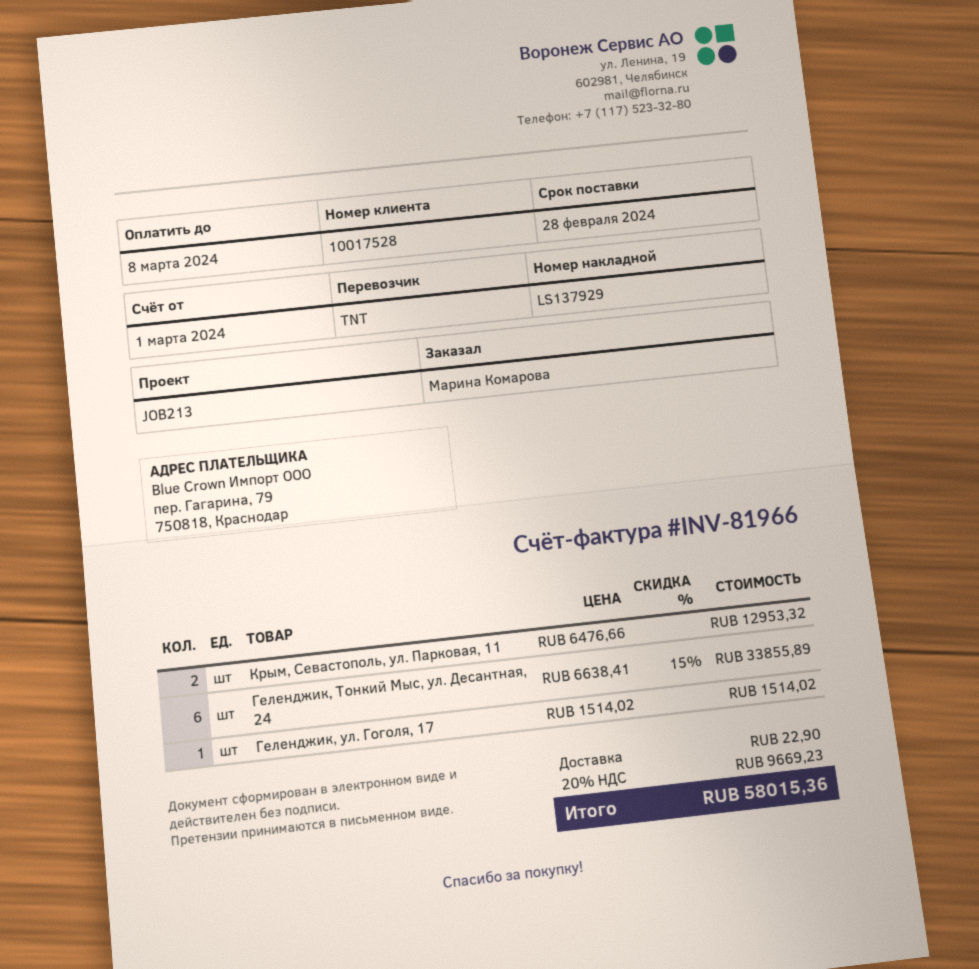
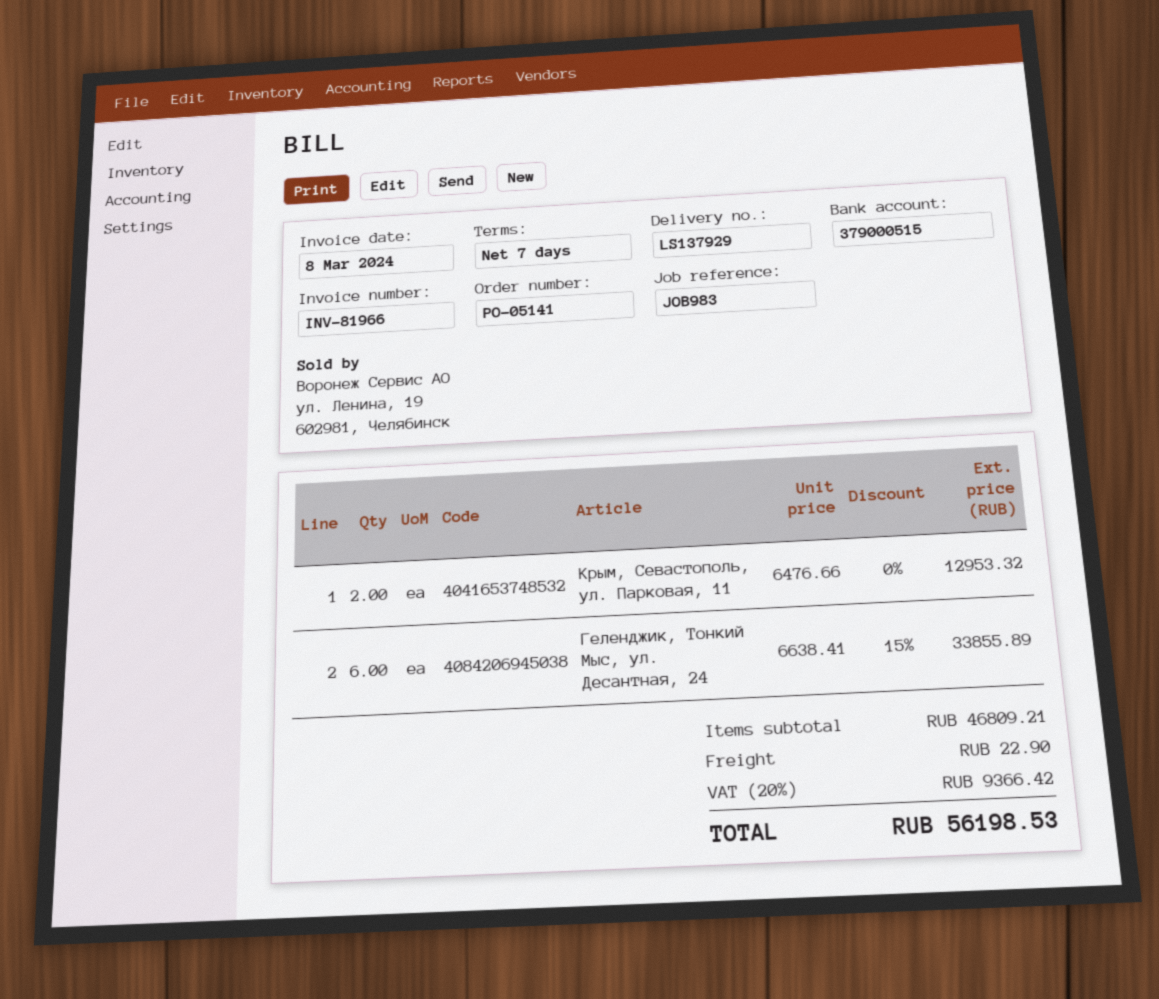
invoice date: 2024-03-01 -> 2024-03-08
reference: JOB213 -> JOB983
Геленджик, ул. Гоголя, 17: 1 x 1514.02 = 1514.02 -> none
tax: 20% = 9669.23 -> 20% = 9366.42
total: 58015.36 -> 56198.53

